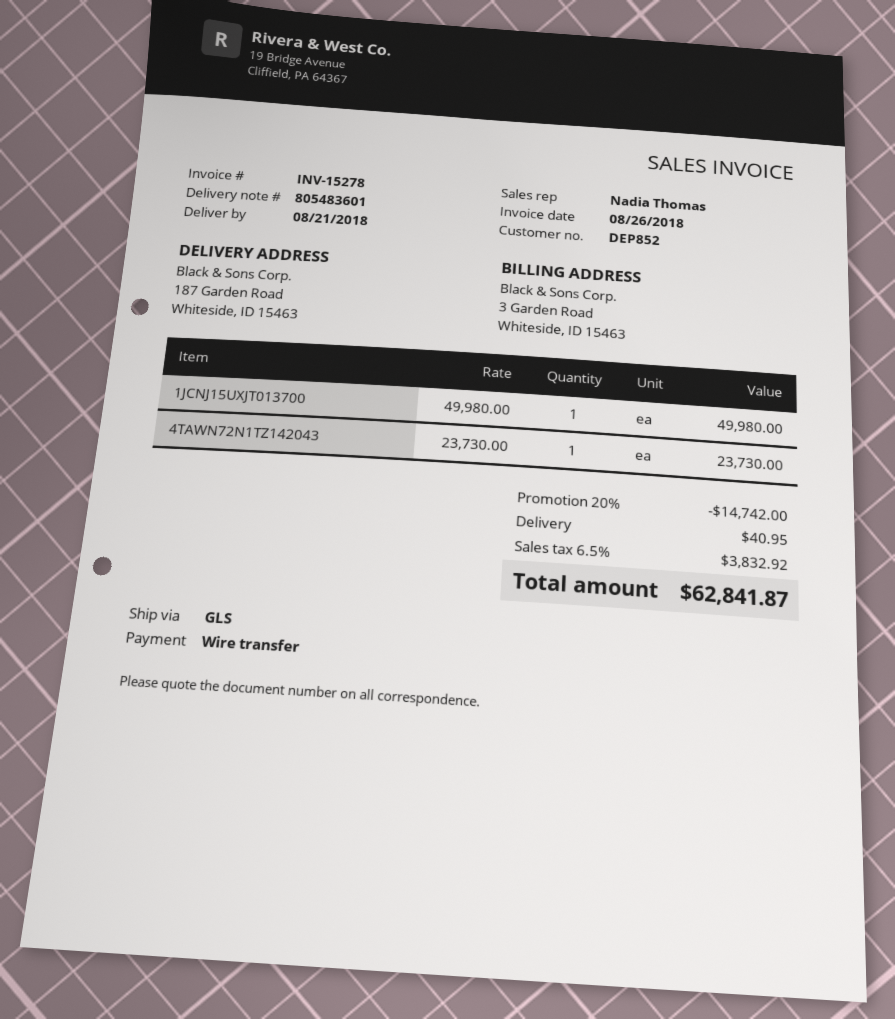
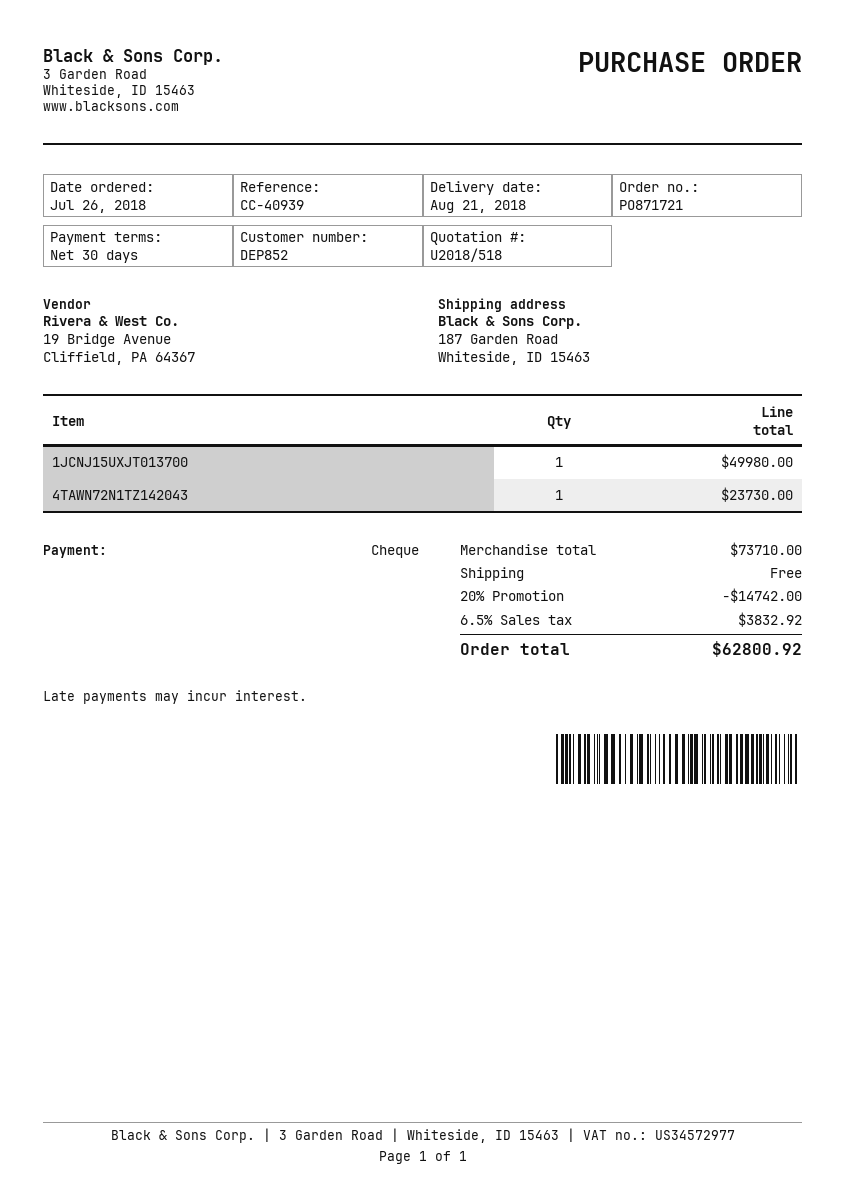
payment method: bank transfer -> cheque
shipping: 40.95 -> 0.00
total: 62841.87 -> 62800.92

